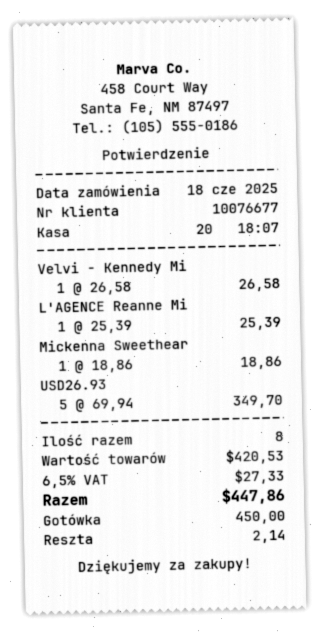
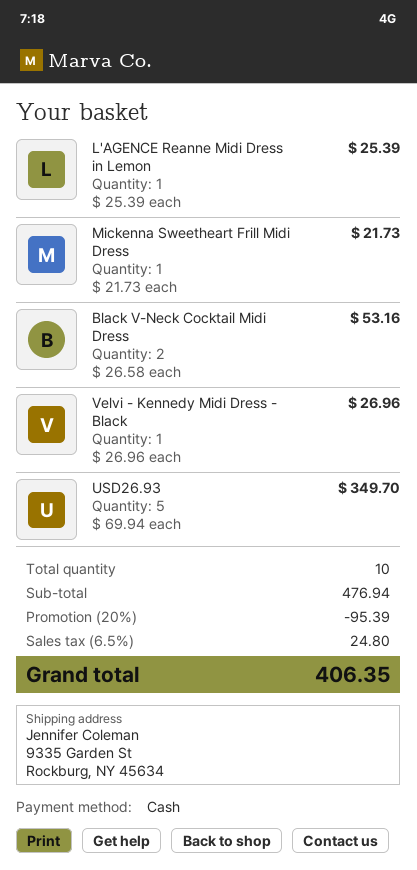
Velvi - Kennedy Mi: 1 x 26.58 = 26.58 -> 1 x 26.96 = 26.96
Mickenna Sweethear: 1 x 18.86 = 18.86 -> 1 x 21.73 = 21.73
Black V-Neck Cocktail Midi Dress: none -> 2 x 26.58 = 53.16
total quantity: 8 -> 10
subtotal: 420.53 -> 476.94
discount: none -> 20% = 95.39
tax: 6.5% = 27.33 -> 6.5% = 24.80
total: 447.86 -> 406.35

